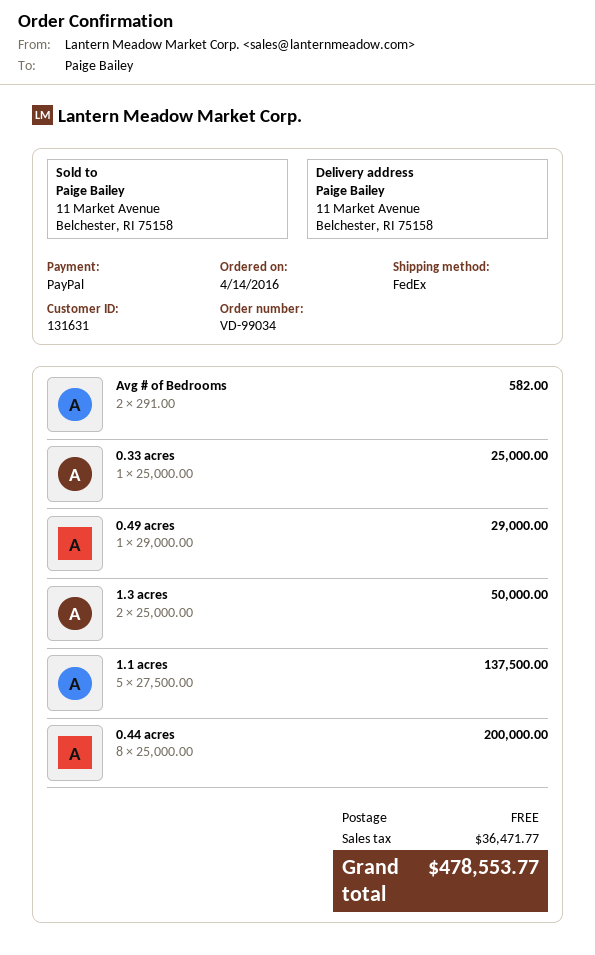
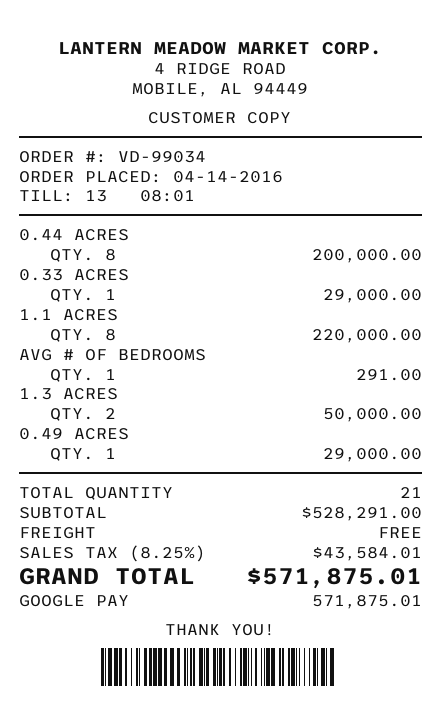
payment method: PayPal -> Google Pay
Avg # of Bedrooms: 2 for 582.00 -> 1 for 291.00
0.33 acres: 1 for 25000.00 -> 1 for 29000.00
1.1 acres: 5 for 137500.00 -> 8 for 220000.00
tax: 36471.77 -> 43584.01
total: 478553.77 -> 571875.01

